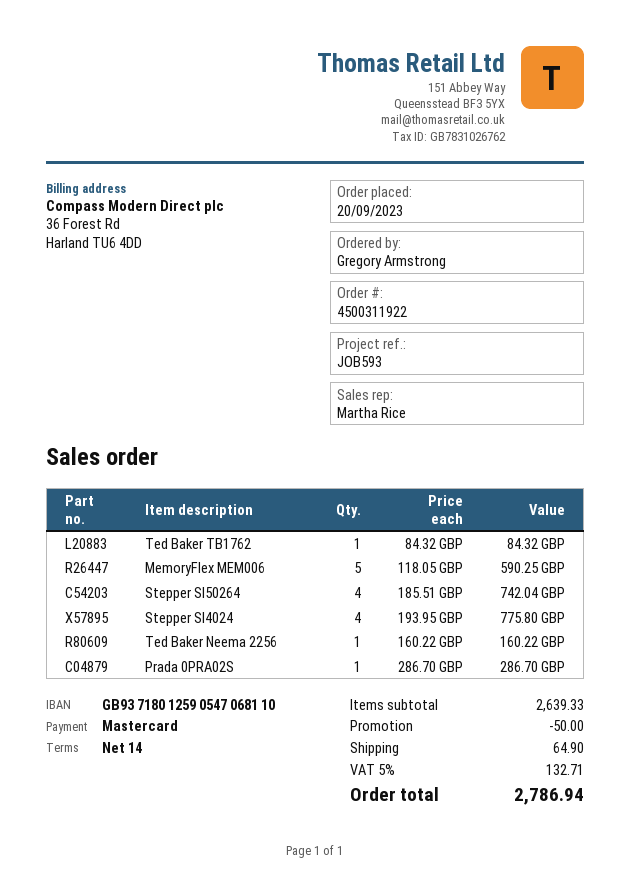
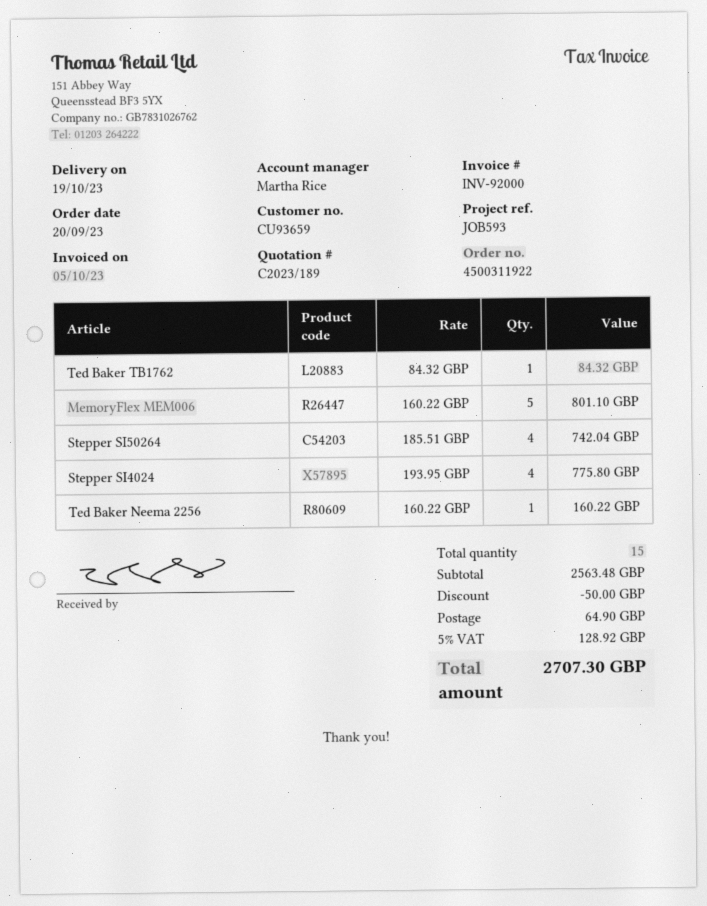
MemoryFlex MEM006: 5 x 118.05 = 590.25 -> 5 x 160.22 = 801.10
Prada 0PRA02S: 1 x 286.70 = 286.70 -> none
subtotal: 2639.33 -> 2563.48
tax: 5% = 132.71 -> 5% = 128.92
total: 2786.94 -> 2707.30

